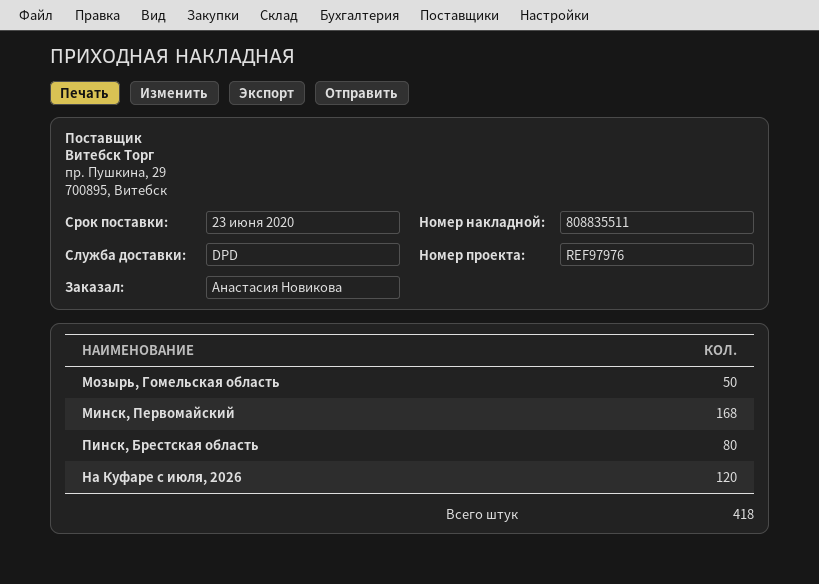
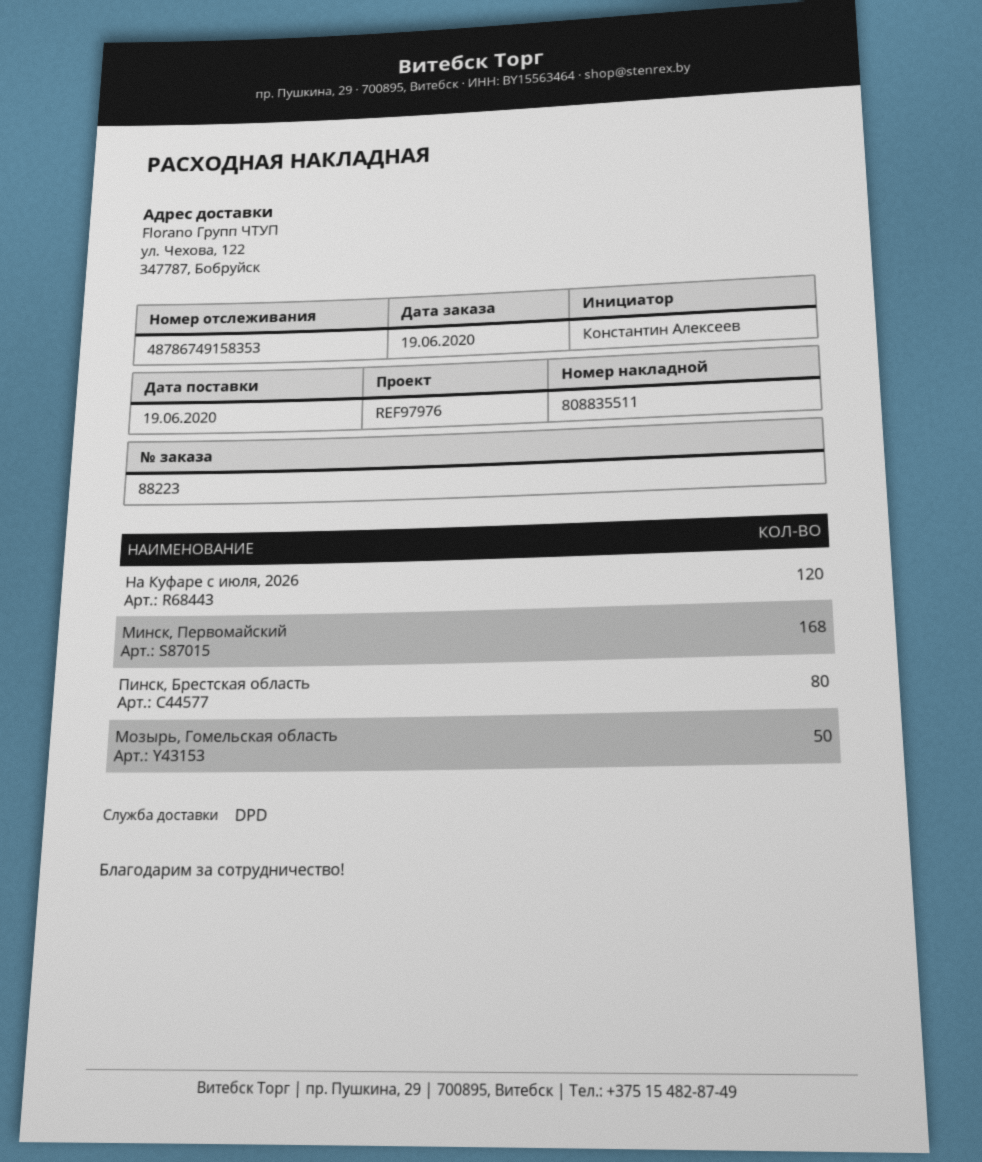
delivery date: 2020-06-23 -> 2020-06-19
ordered by: Анастасия Новикова -> Константин Алексеев

